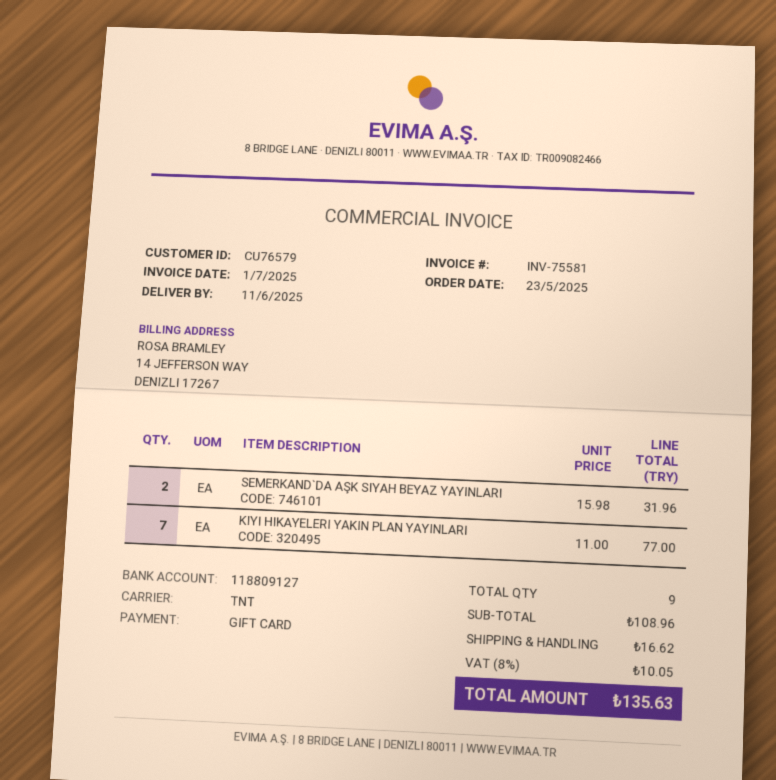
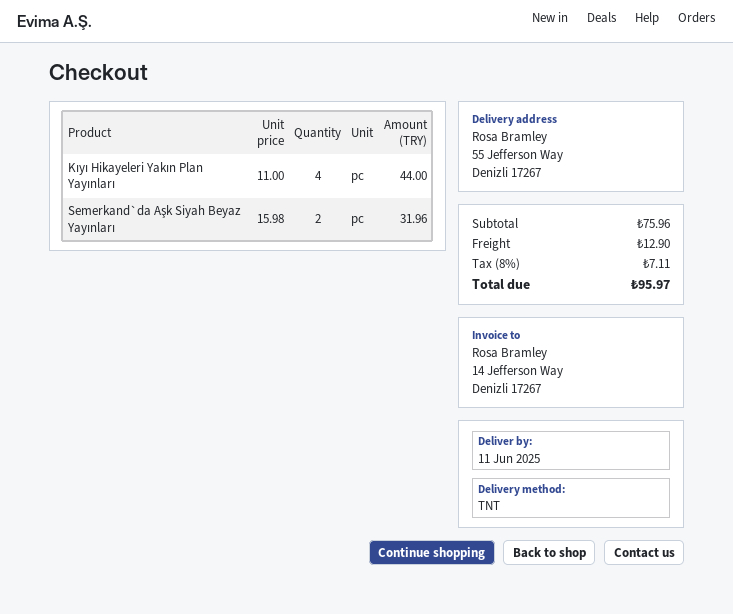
KIYI HIKAYELERI YAKIN PLAN YAYINLARI: 7 x 11.00 = 77.00 -> 4 x 11.00 = 44.00
subtotal: 108.96 -> 75.96
shipping: 16.62 -> 12.90
tax: 8% = 10.05 -> 8% = 7.11
total: 135.63 -> 95.97

